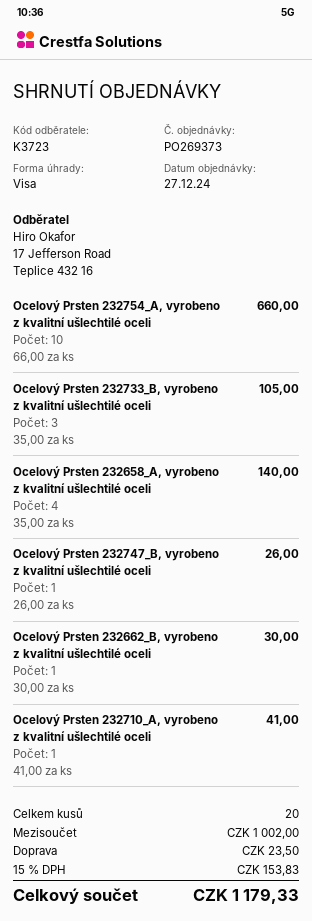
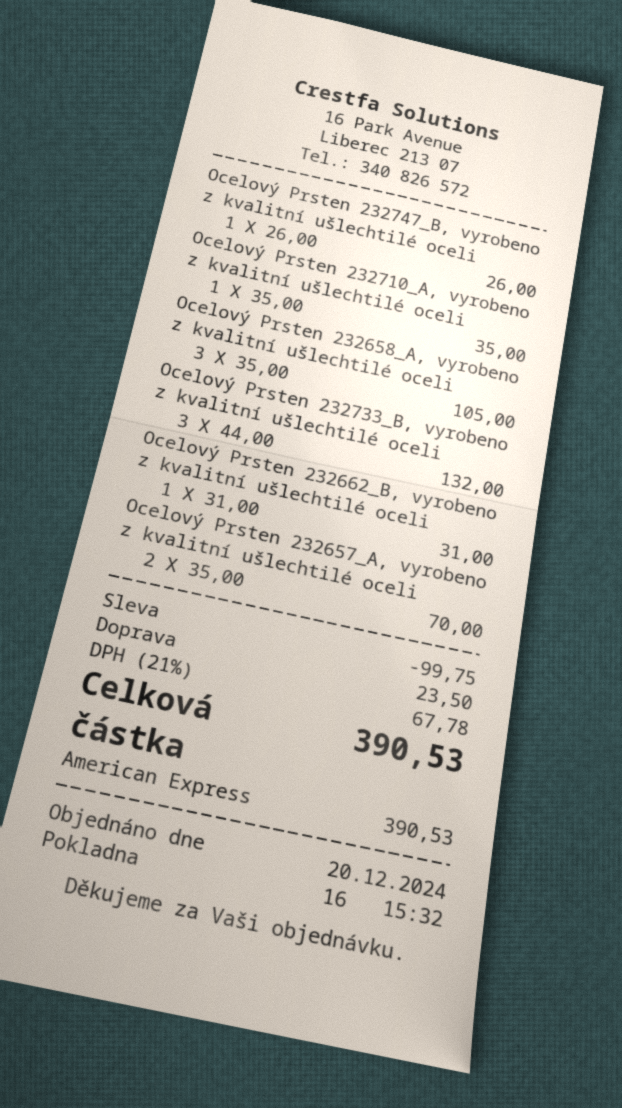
order date: 2024-12-27 -> 2024-12-20
payment method: Visa -> American Express
Ocelový Prsten 232754_A, vyrobeno z kvalitní ušlechtilé oceli: 10 x 66.00 = 660.00 -> none
Ocelový Prsten 232733_B, vyrobeno z kvalitní ušlechtilé oceli: 3 x 35.00 = 105.00 -> 3 x 44.00 = 132.00
Ocelový Prsten 232658_A, vyrobeno z kvalitní ušlechtilé oceli: 4 x 35.00 = 140.00 -> 3 x 35.00 = 105.00
Ocelový Prsten 232662_B, vyrobeno z kvalitní ušlechtilé oceli: 1 x 30.00 = 30.00 -> 1 x 31.00 = 31.00
Ocelový Prsten 232710_A, vyrobeno z kvalitní ušlechtilé oceli: 1 x 41.00 = 41.00 -> 1 x 35.00 = 35.00
Ocelový Prsten 232657_A, vyrobeno z kvalitní ušlechtilé oceli: none -> 2 x 35.00 = 70.00
discount: none -> 99.75
tax: 15% = 153.83 -> 21% = 67.78
total: 1179.33 -> 390.53

